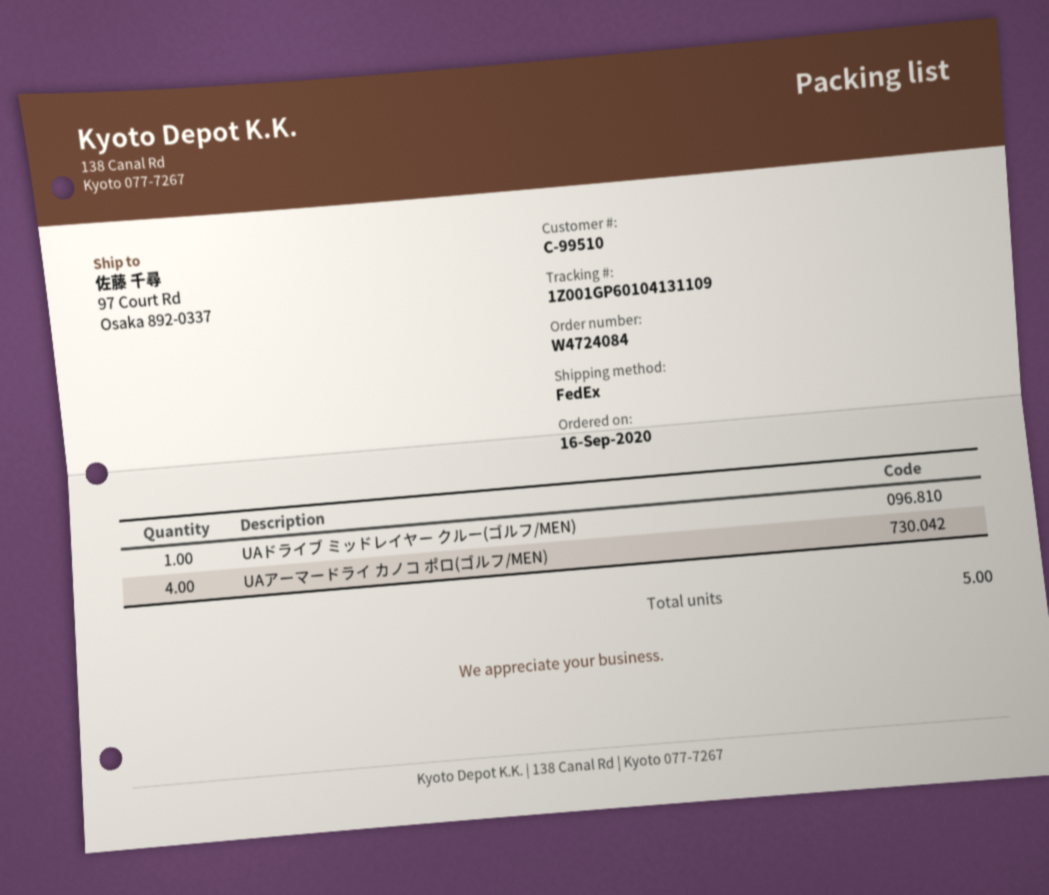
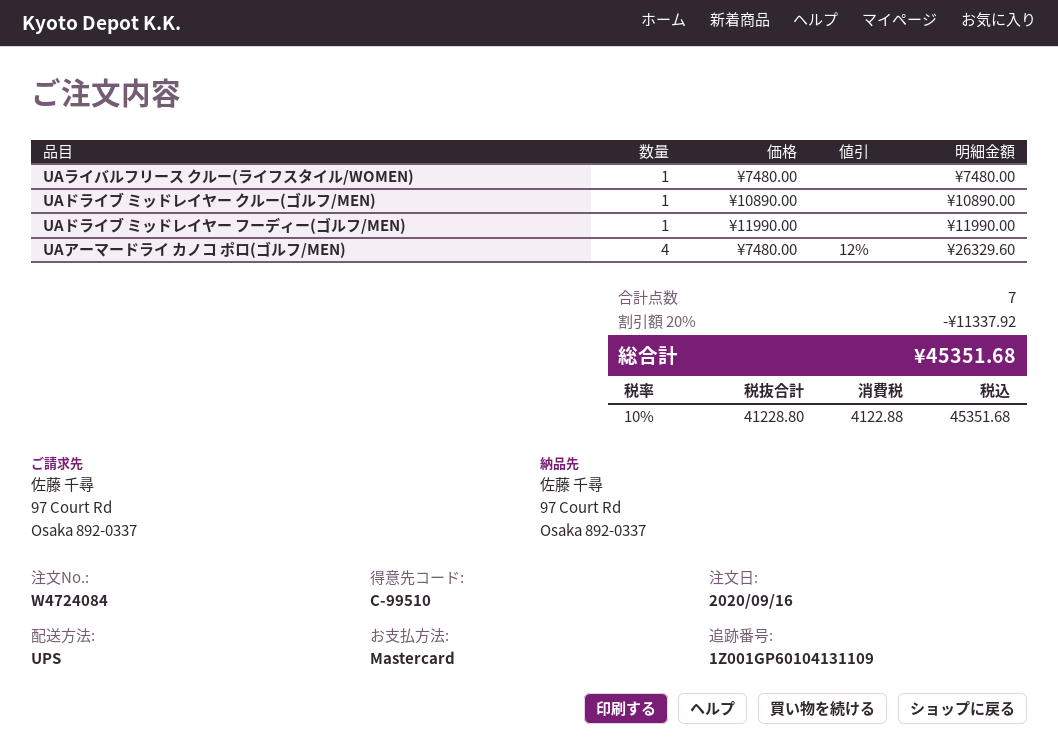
shipping method: FedEx -> UPS
UAライバルフリース クルー(ライフスタイル/WOMEN): none -> 1
UAドライブ ミッドレイヤー フーディー(ゴルフ/MEN): none -> 1
total quantity: 5 -> 7

